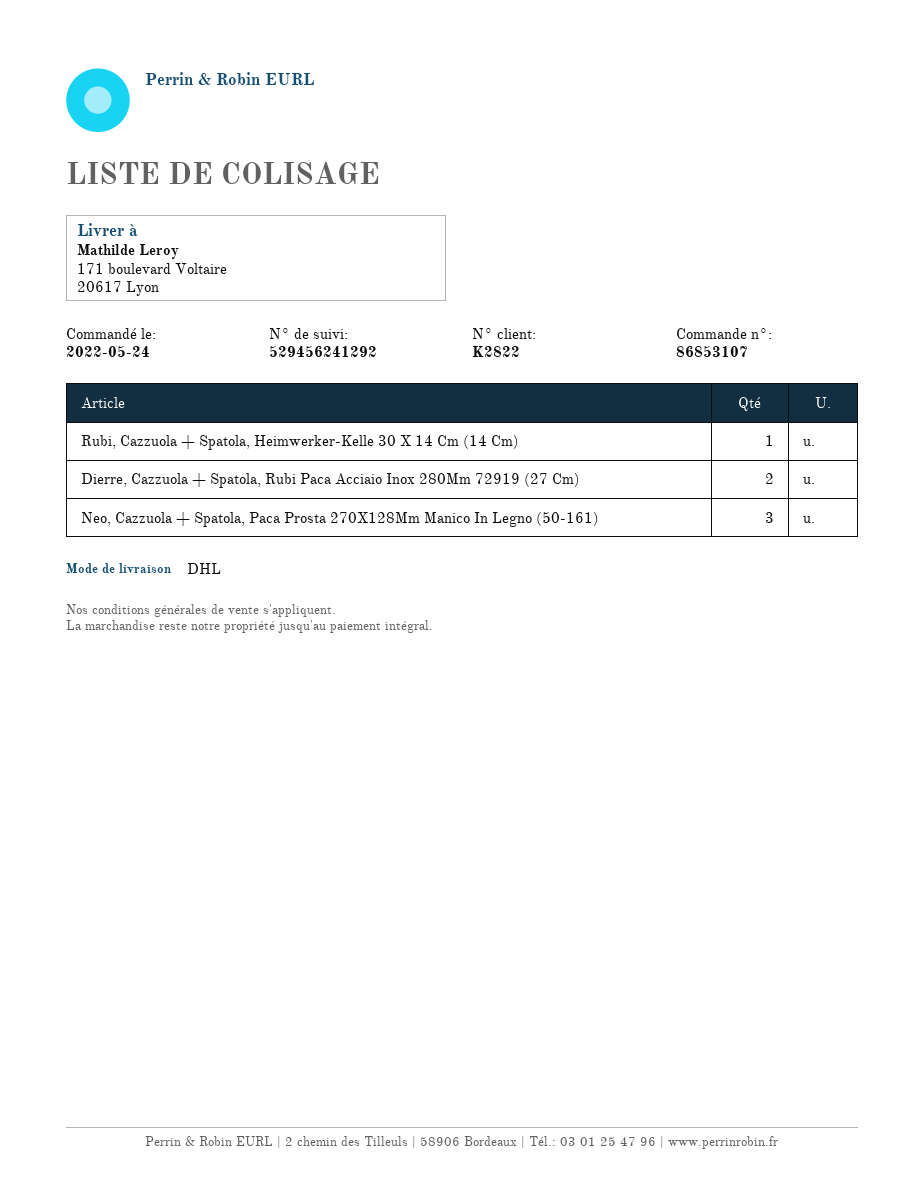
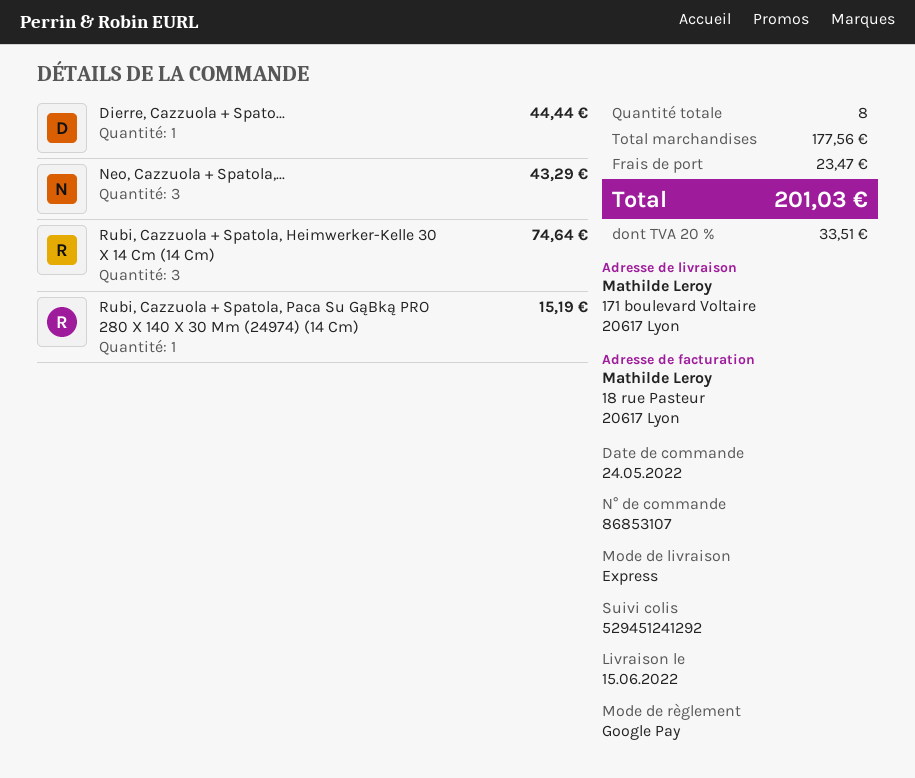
shipping method: DHL -> express
tracking number: 529456241292 -> 529451241292
Rubi, Cazzuola + Spatola, Heimwerker-Kelle 30 X 14 Cm (14 Cm): 1 -> 3
Dierre, Cazzuola + Spatola, Rubi Paca Acciaio Inox 280Mm 72919 (27 Cm): 2 -> 1
Rubi, Cazzuola + Spatola, Paca Su GąBką PRO 280 X 140 X 30 Mm (24974) (14 Cm): none -> 1

